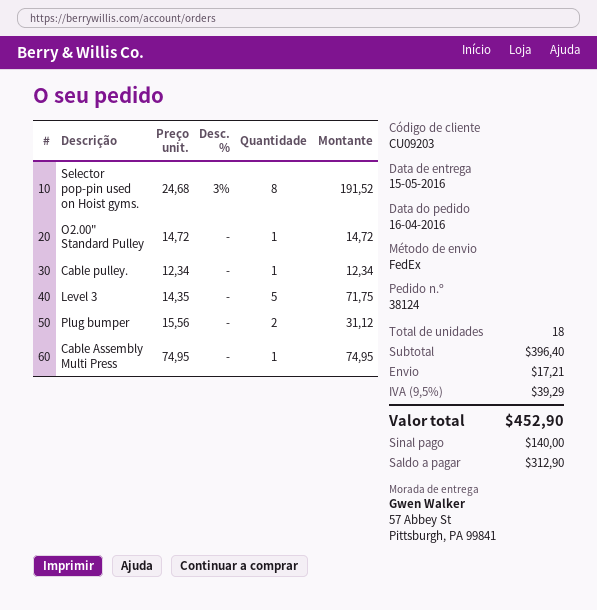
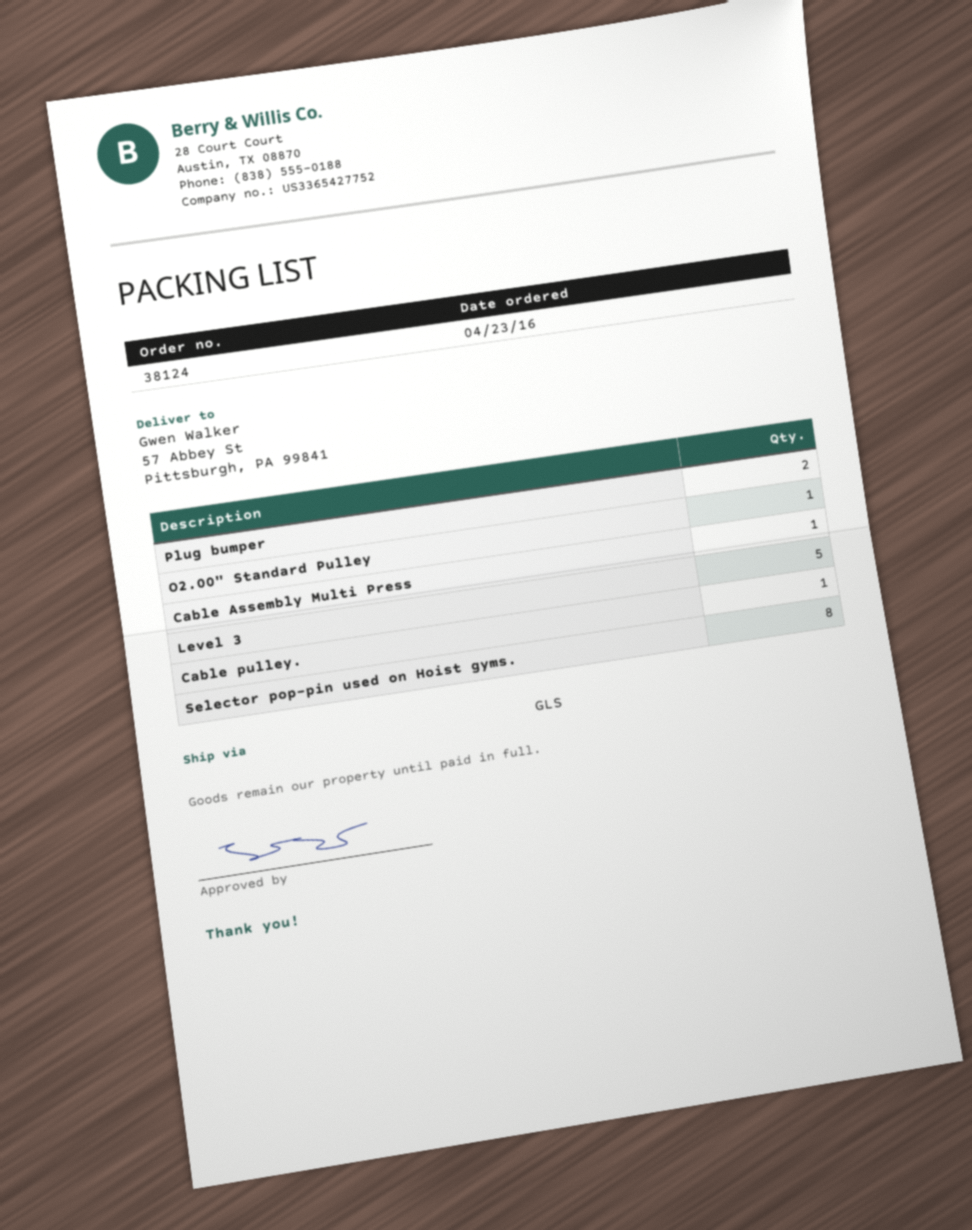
order date: 2016-04-16 -> 2016-04-23
shipping method: FedEx -> GLS

